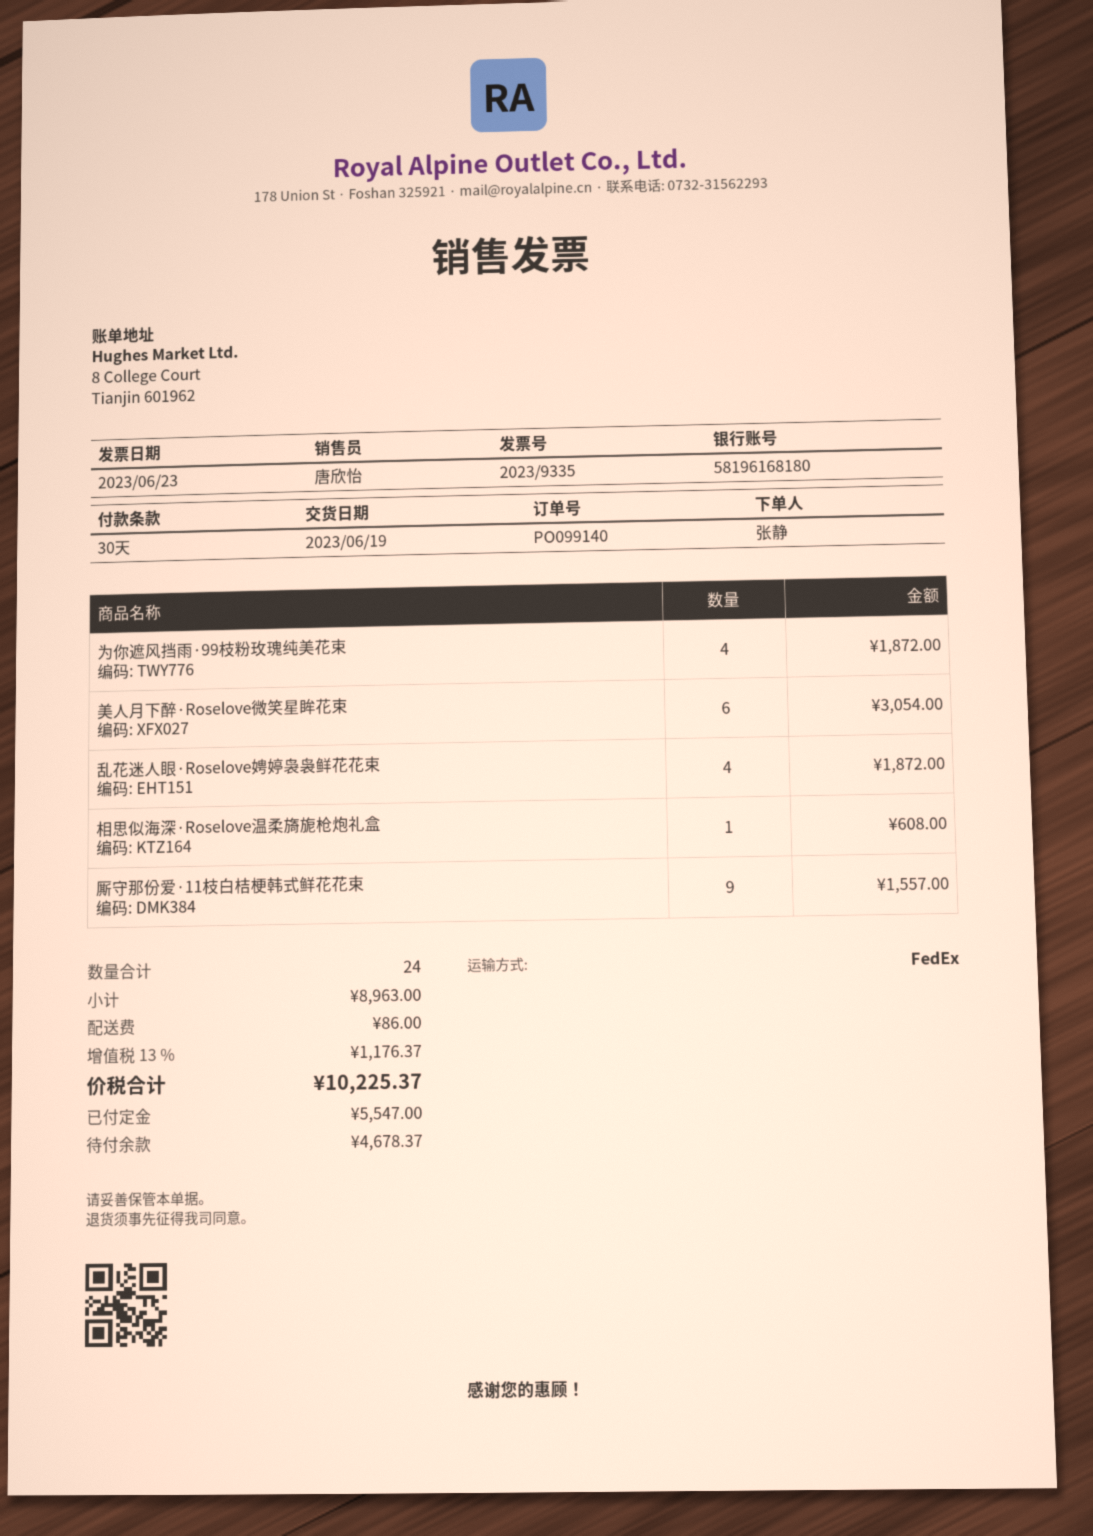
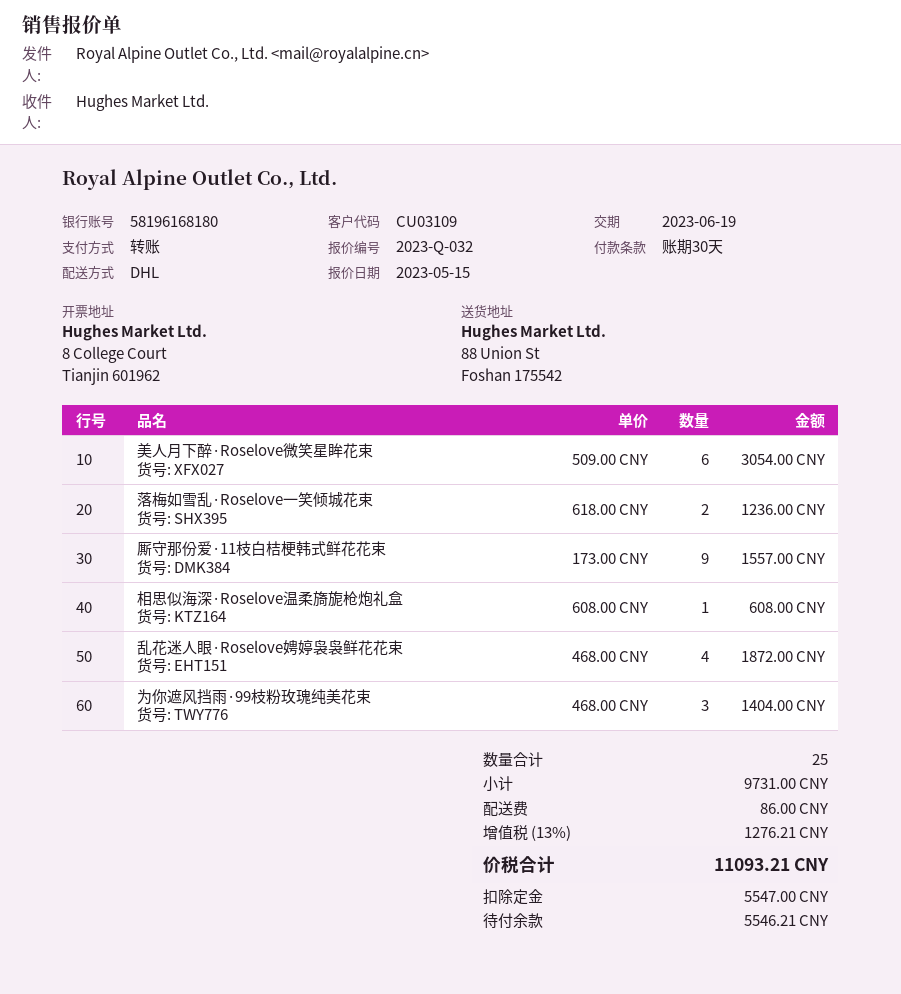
shipping method: FedEx -> DHL
为你遮风挡雨·99枝粉玫瑰纯美花束: 4 for 1872.00 -> 3 for 1404.00
落梅如雪乱·Roselove一笑倾城花束: none -> 2 for 1236.00
total quantity: 24 -> 25
subtotal: 8963.00 -> 9731.00
tax: 13% = 1176.37 -> 13% = 1276.21
total: 10225.37 -> 11093.21
balance: 4678.37 -> 5546.21

